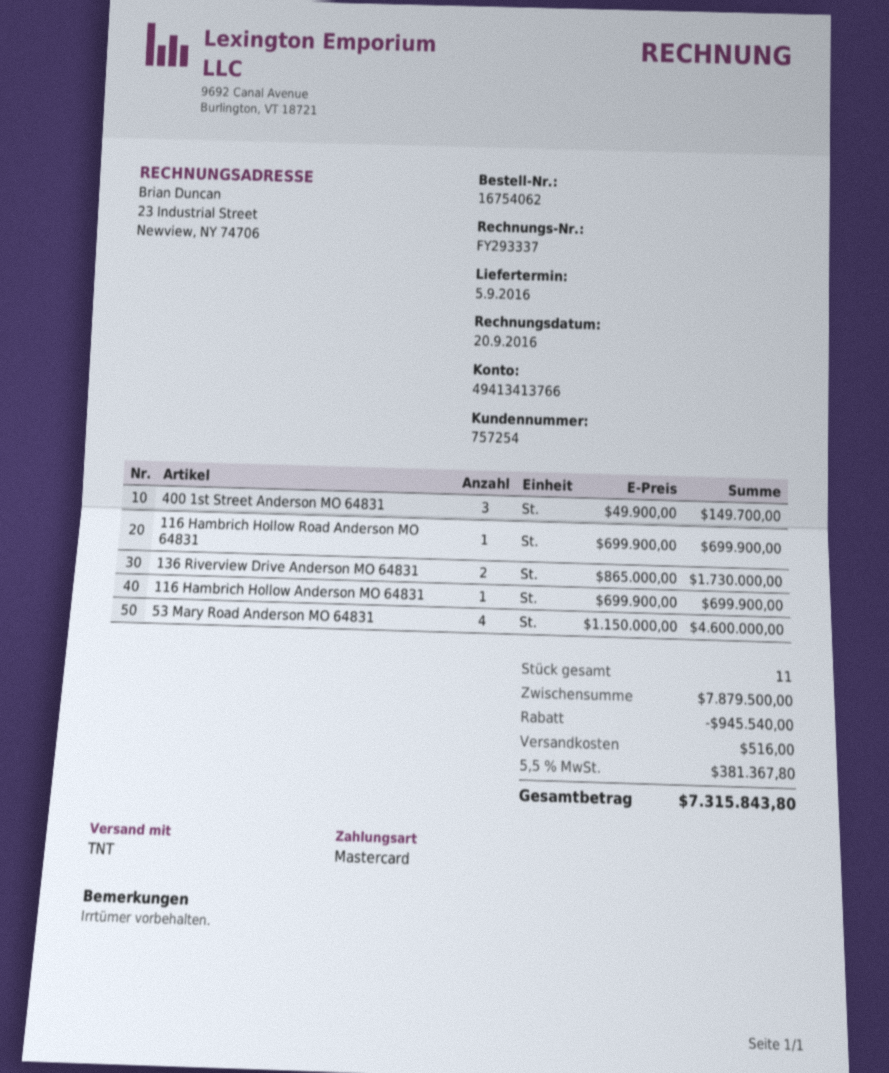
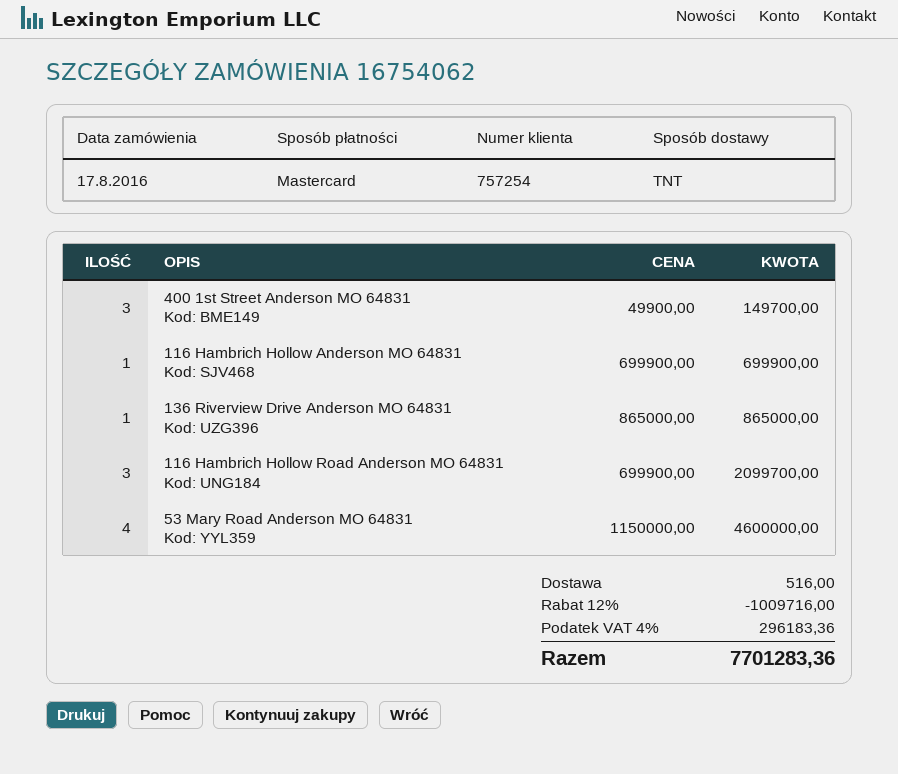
116 Hambrich Hollow Road Anderson MO 64831: 1 x 699900.00 = 699900.00 -> 3 x 699900.00 = 2099700.00
136 Riverview Drive Anderson MO 64831: 2 x 865000.00 = 1730000.00 -> 1 x 865000.00 = 865000.00
discount: 945540.00 -> 1009716.00
tax: 5.5% = 381367.80 -> 4% = 296183.36
total: 7315843.80 -> 7701283.36

